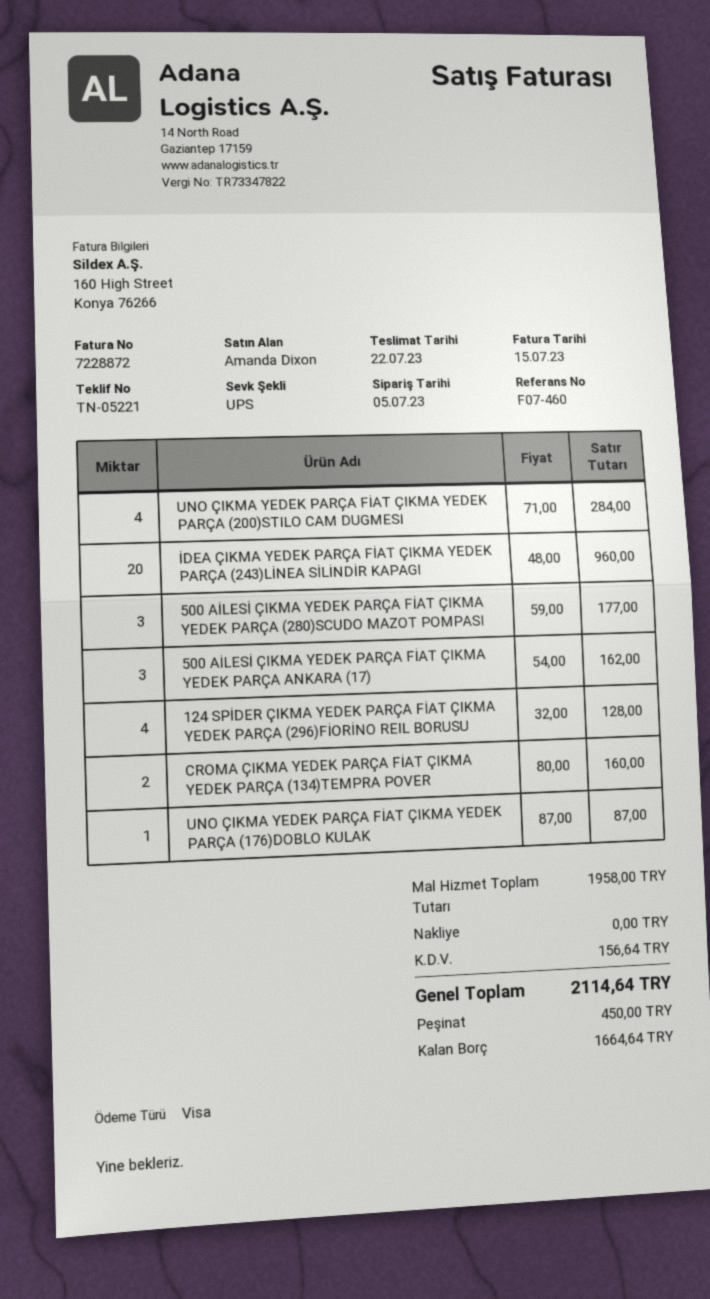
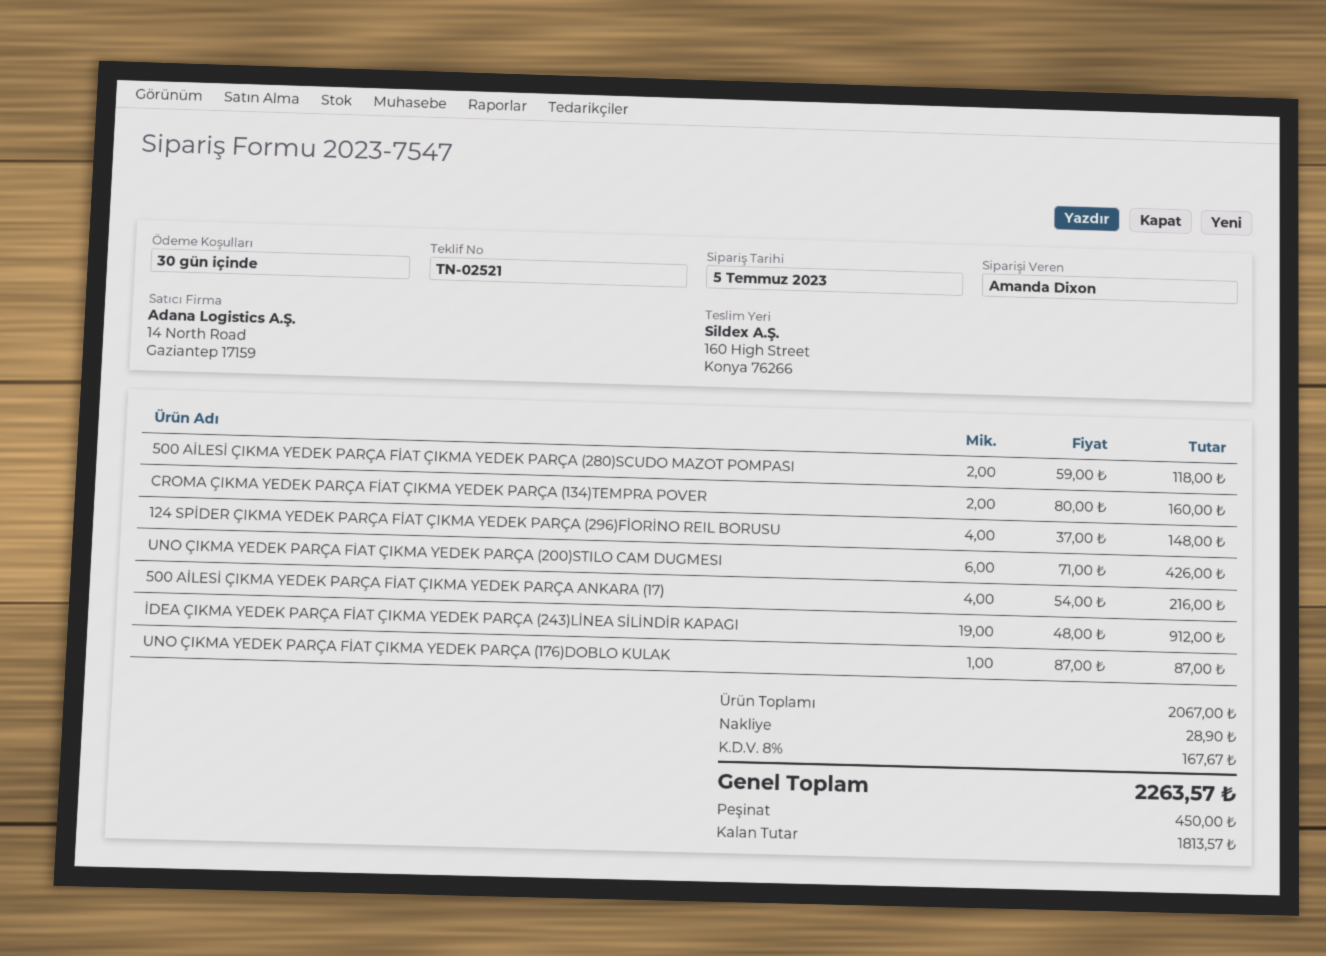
quote number: TN-05221 -> TN-02521
UNO ÇIKMA YEDEK PARÇA FİAT ÇIKMA YEDEK PARÇA (200)STILO CAM DUGMESI: 4 x 71.00 = 284.00 -> 6 x 71.00 = 426.00
İDEA ÇIKMA YEDEK PARÇA FİAT ÇIKMA YEDEK PARÇA (243)LİNEA SİLİNDİR KAPAGI: 20 x 48.00 = 960.00 -> 19 x 48.00 = 912.00
500 AİLESİ ÇIKMA YEDEK PARÇA FİAT ÇIKMA YEDEK PARÇA (280)SCUDO MAZOT POMPASI: 3 x 59.00 = 177.00 -> 2 x 59.00 = 118.00
500 AİLESİ ÇIKMA YEDEK PARÇA FİAT ÇIKMA YEDEK PARÇA ANKARA (17): 3 x 54.00 = 162.00 -> 4 x 54.00 = 216.00
124 SPİDER ÇIKMA YEDEK PARÇA FİAT ÇIKMA YEDEK PARÇA (296)FİORİNO REIL BORUSU: 4 x 32.00 = 128.00 -> 4 x 37.00 = 148.00
subtotal: 1958.00 -> 2067.00
shipping: 0.00 -> 28.90
tax: 156.64 -> 167.67
total: 2114.64 -> 2263.57
balance: 1664.64 -> 1813.57

